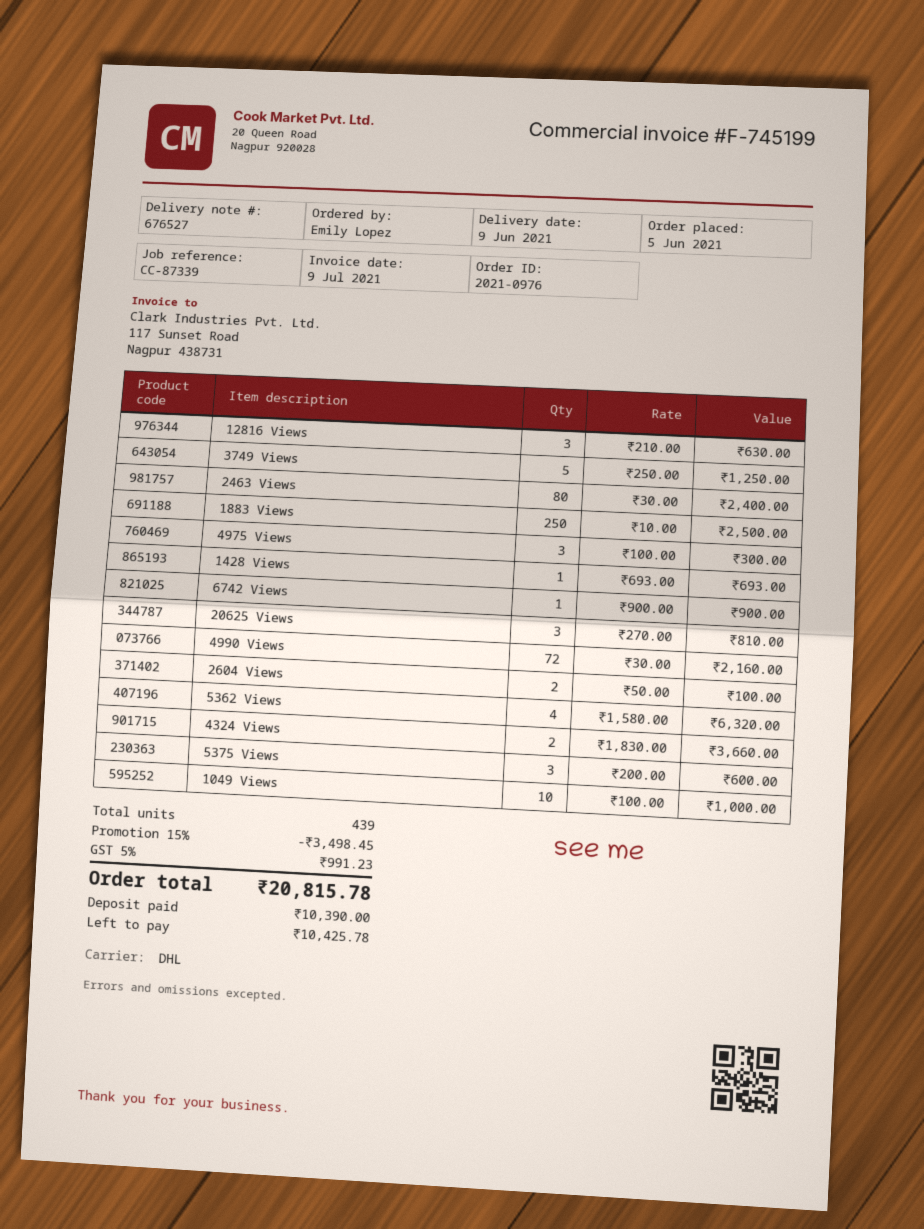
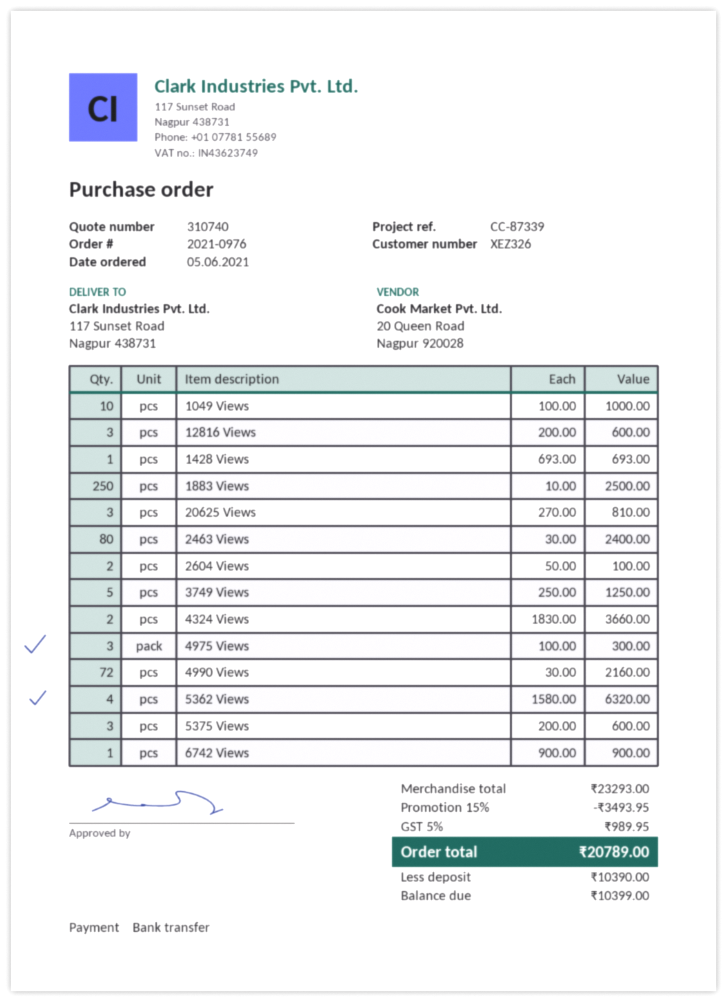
12816 Views: 3 x 210.00 = 630.00 -> 3 x 200.00 = 600.00
discount: 15% = 3498.45 -> 15% = 3493.95
tax: 5% = 991.23 -> 5% = 989.95
total: 20815.78 -> 20789.00
balance: 10425.78 -> 10399.00

